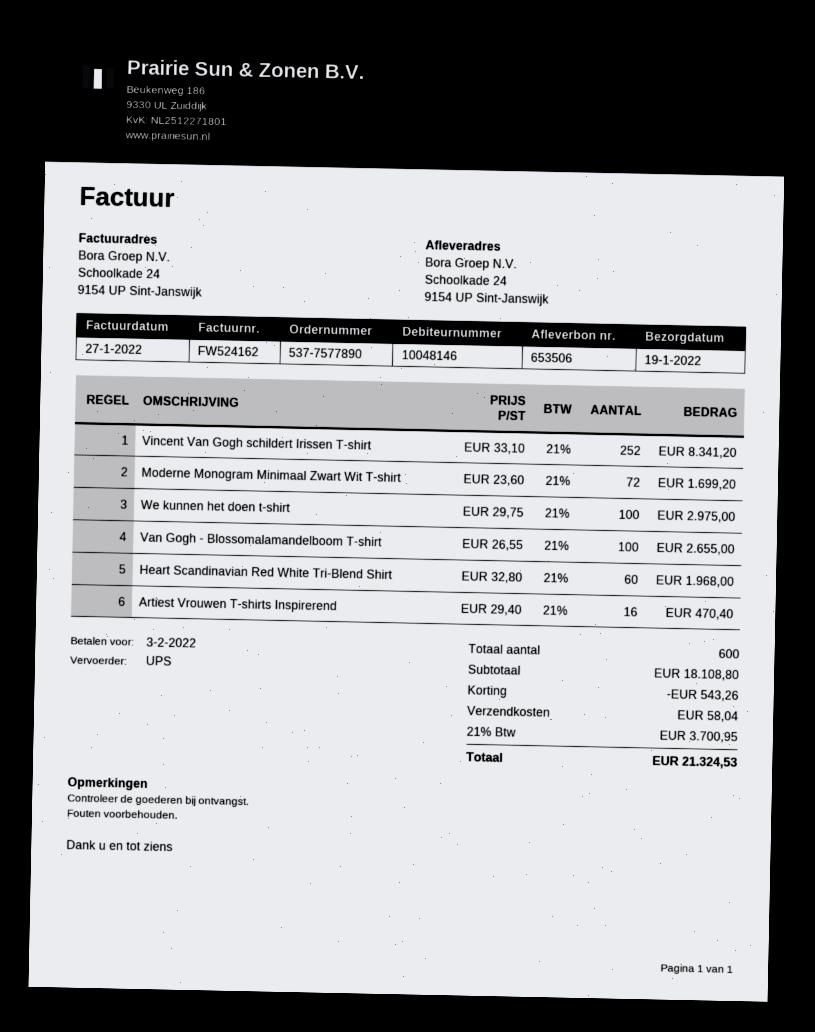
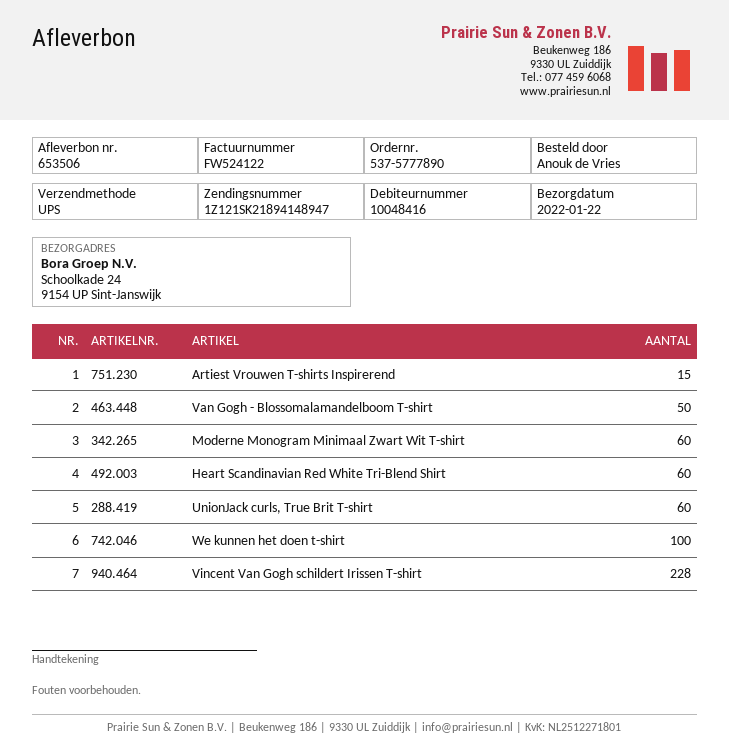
order number: 537-7577890 -> 537-5777890
delivery date: 2022-01-19 -> 2022-01-22
invoice number: FW524162 -> FW524122
customer number: 10048146 -> 10048416
Vincent Van Gogh schildert Irissen T-shirt: 252 -> 228
Moderne Monogram Minimaal Zwart Wit T-shirt: 72 -> 60
Van Gogh - Blossomalamandelboom T-shirt: 100 -> 50
Artiest Vrouwen T-shirts Inspirerend: 16 -> 15
UnionJack curls, True Brit T-shirt: none -> 60

